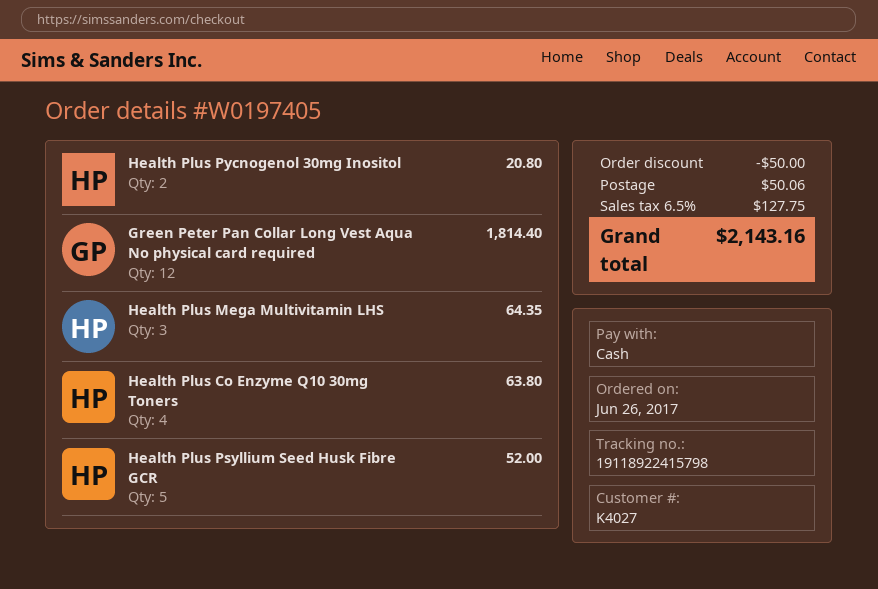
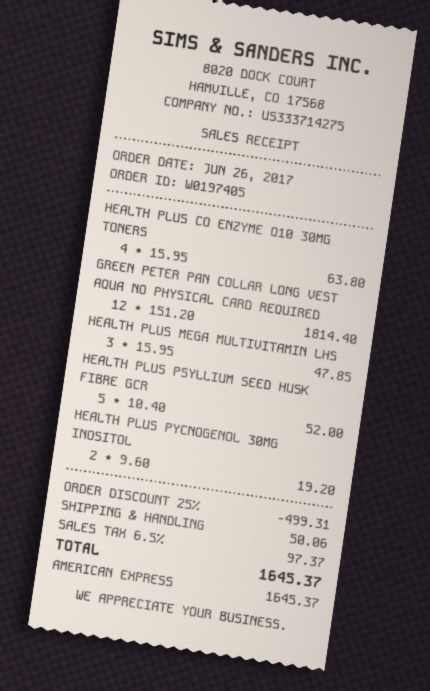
payment method: cash -> American Express
Health Plus Pycnogenol 30mg Inositol: 2 for 20.80 -> 2 for 19.20
Health Plus Mega Multivitamin LHS: 3 for 64.35 -> 3 for 47.85
discount: 50.00 -> 499.31
tax: 6.5% = 127.75 -> 6.5% = 97.37
total: 2143.16 -> 1645.37

